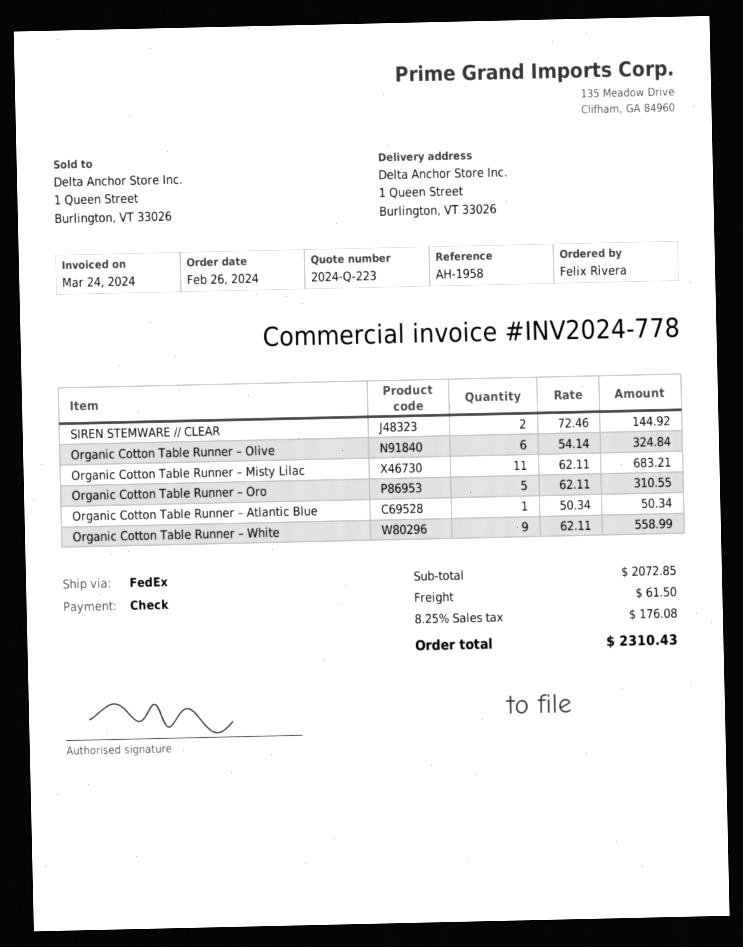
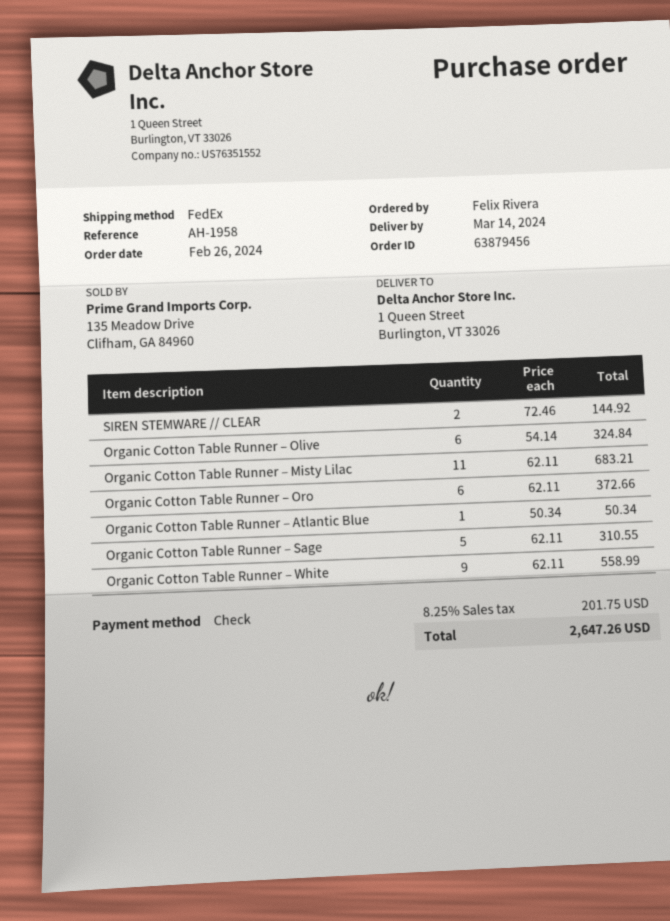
Organic Cotton Table Runner – Oro: 5 x 62.11 = 310.55 -> 6 x 62.11 = 372.66
Organic Cotton Table Runner – Sage: none -> 5 x 62.11 = 310.55
shipping: 61.50 -> none
tax: 8.25% = 176.08 -> 8.25% = 201.75
total: 2310.43 -> 2647.26

